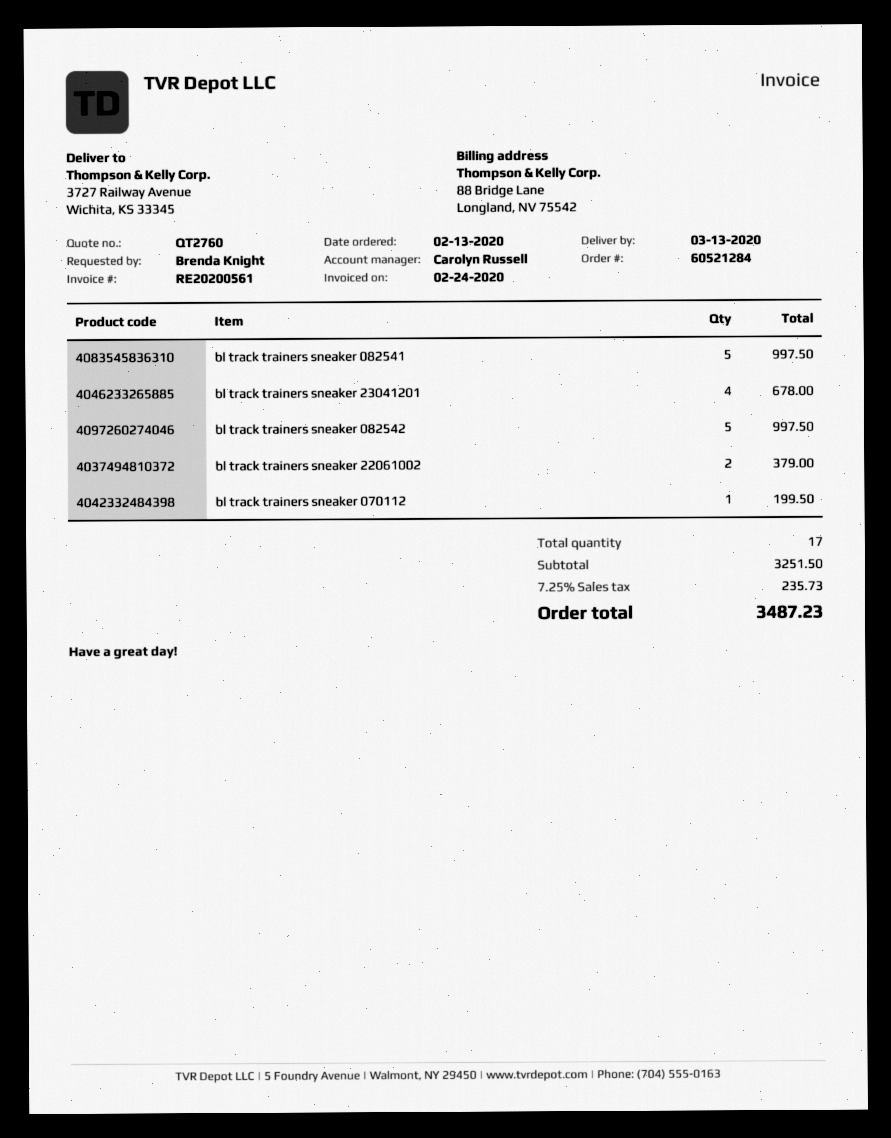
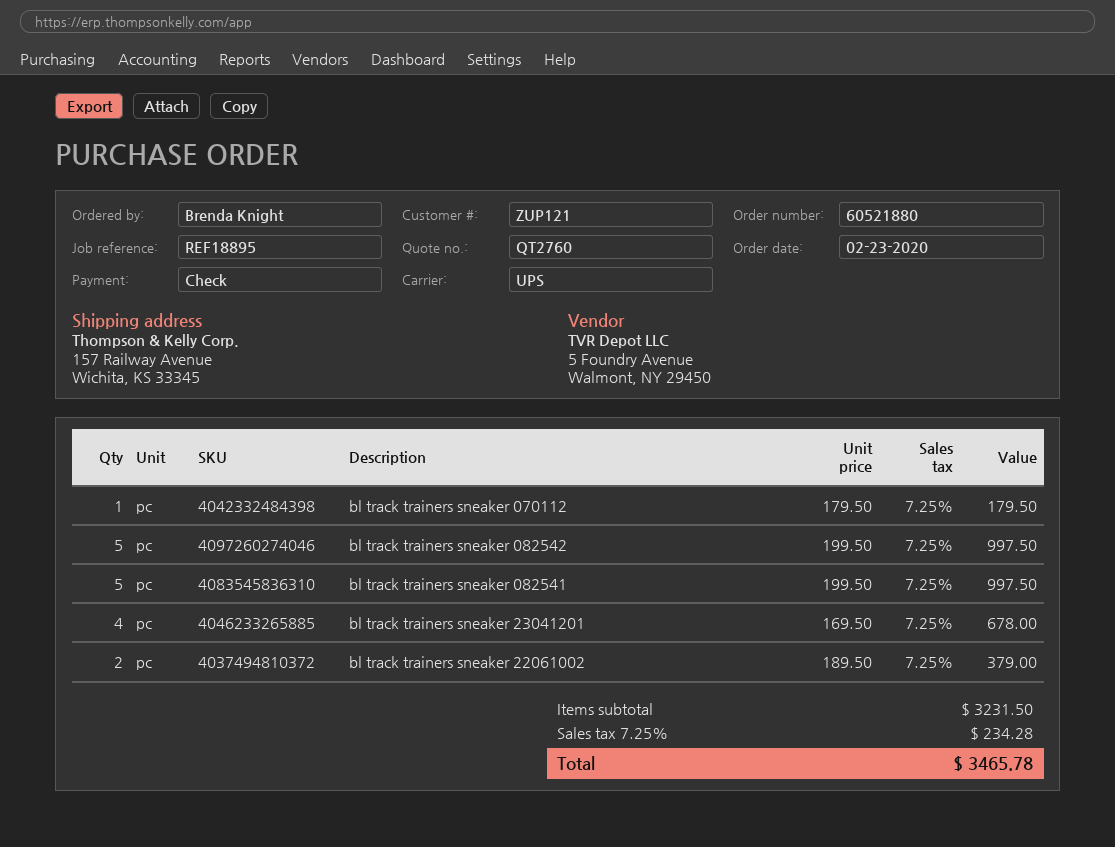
order number: 60521284 -> 60521880
order date: 2020-02-13 -> 2020-02-23
ship to: 3727 Railway Avenue, Wichita, KS 33345 -> 157 Railway Avenue, Wichita, KS 33345
bl track trainers sneaker 070112: 1 for 199.50 -> 1 for 179.50
subtotal: 3251.50 -> 3231.50
tax: 7.25% = 235.73 -> 7.25% = 234.28
total: 3487.23 -> 3465.78

